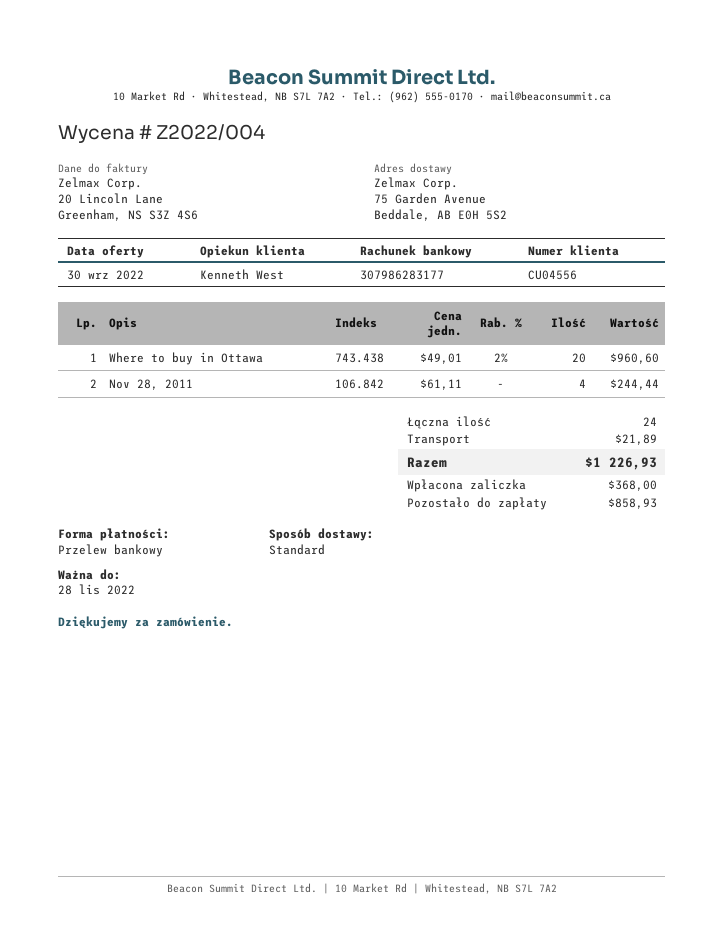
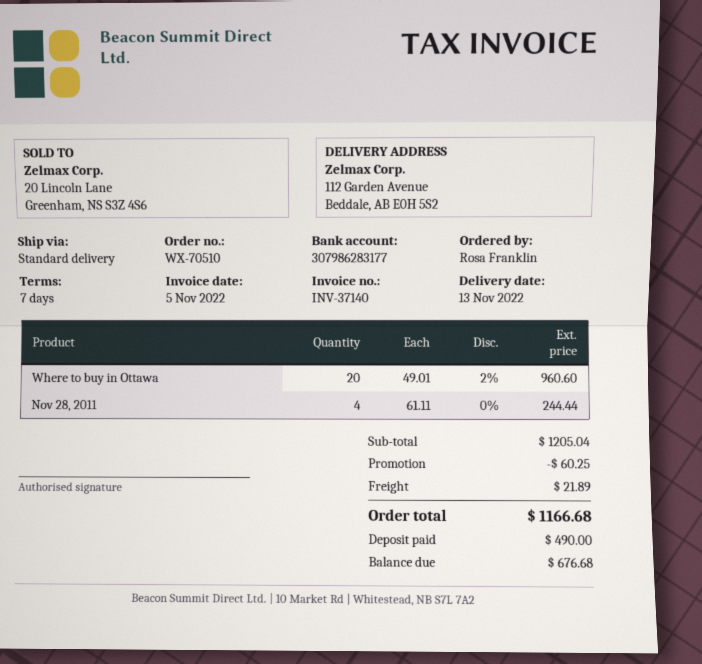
ship to: 75 Garden Avenue, Beddale, AB E0H 5S2 -> 112 Garden Avenue, Beddale, AB E0H 5S2
discount: none -> 60.25
total: 1226.93 -> 1166.68
deposit: 368.00 -> 490.00
balance: 858.93 -> 676.68

